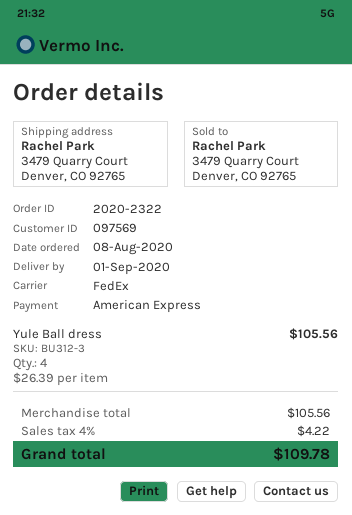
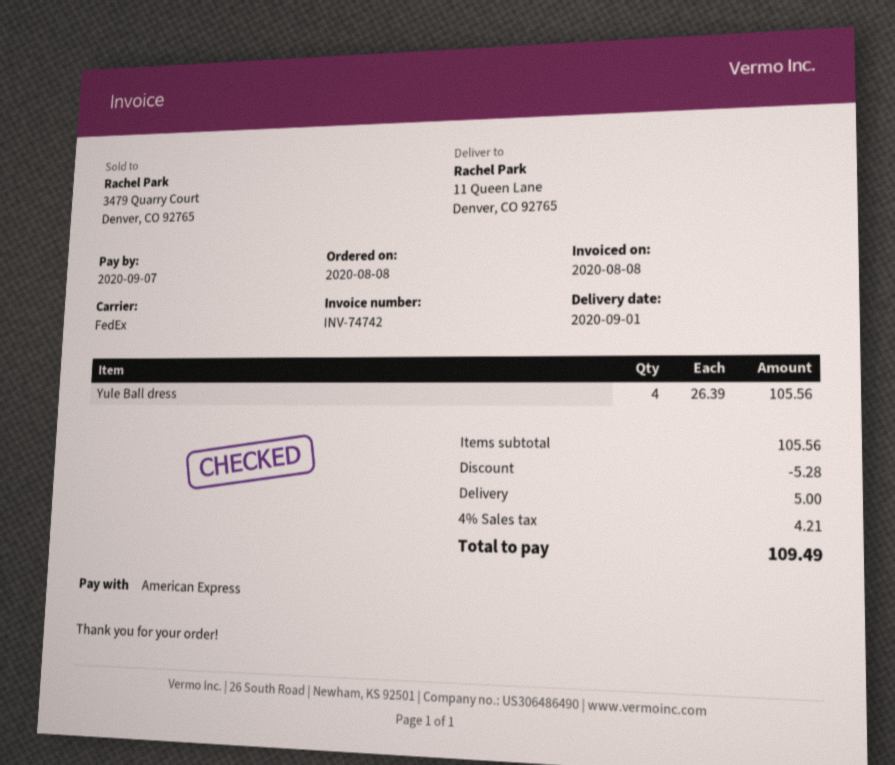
ship to: 3479 Quarry Court, Denver, CO 92765 -> 11 Queen Lane, Denver, CO 92765
discount: none -> 5.28
shipping: none -> 5.00
tax: 4% = 4.22 -> 4% = 4.21
total: 109.78 -> 109.49

